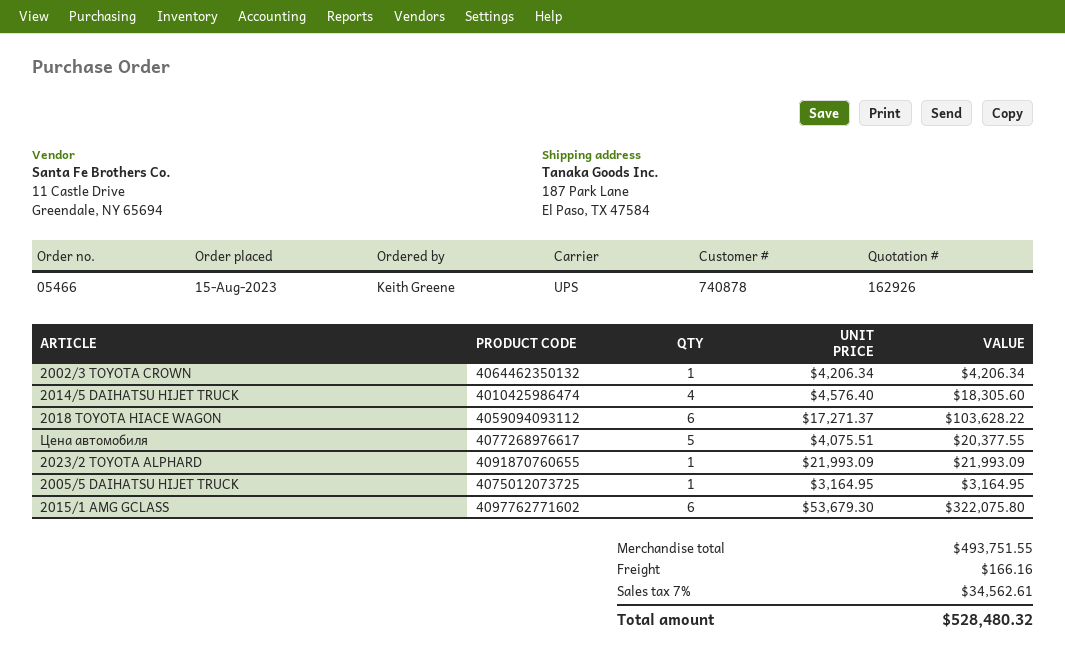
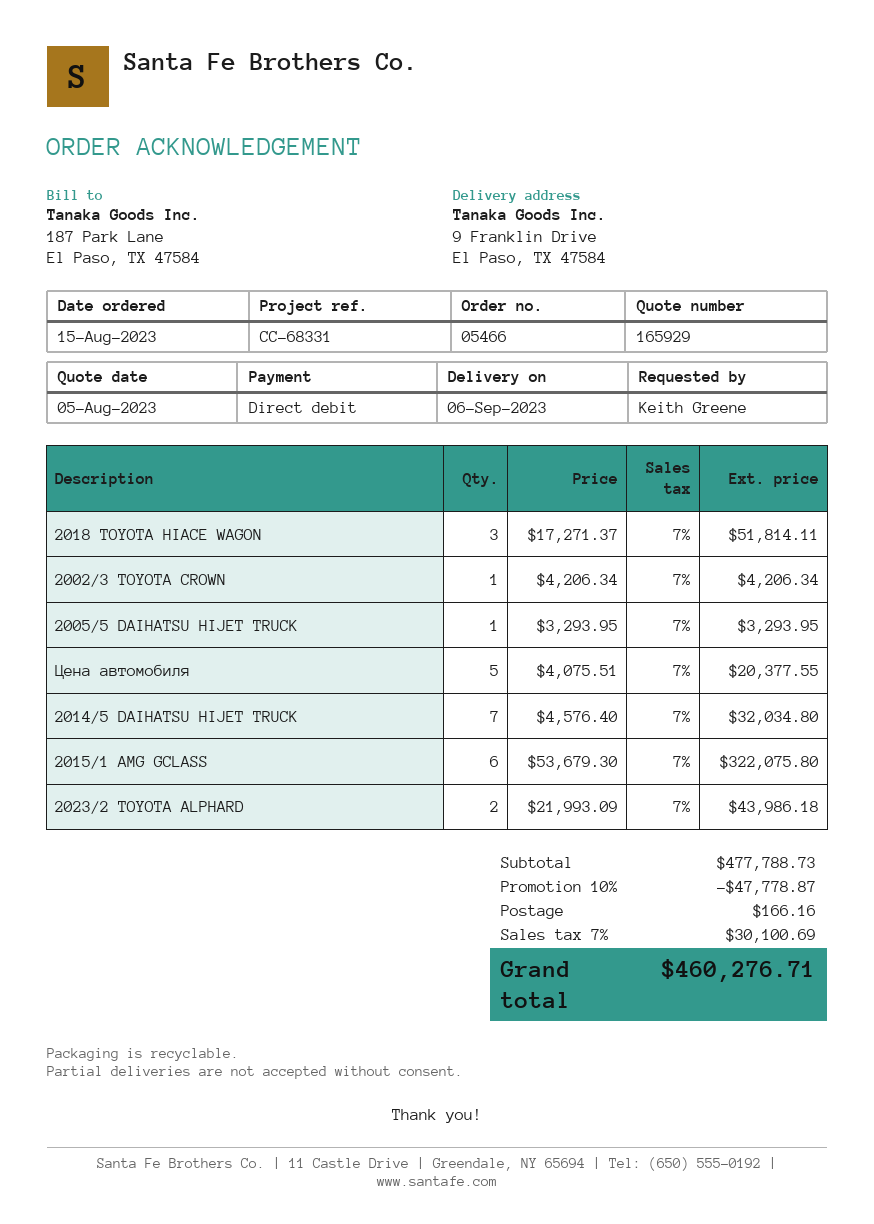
quote number: 162926 -> 165929
ship to: 187 Park Lane, El Paso, TX 47584 -> 9 Franklin Drive, El Paso, TX 47584
2014/5 DAIHATSU HIJET TRUCK: 4 x 4576.40 = 18305.60 -> 7 x 4576.40 = 32034.80
2018 TOYOTA HIACE WAGON: 6 x 17271.37 = 103628.22 -> 3 x 17271.37 = 51814.11
2023/2 TOYOTA ALPHARD: 1 x 21993.09 = 21993.09 -> 2 x 21993.09 = 43986.18
2005/5 DAIHATSU HIJET TRUCK: 1 x 3164.95 = 3164.95 -> 1 x 3293.95 = 3293.95
subtotal: 493751.55 -> 477788.73
discount: none -> 10% = 47778.87
tax: 7% = 34562.61 -> 7% = 30100.69
total: 528480.32 -> 460276.71

